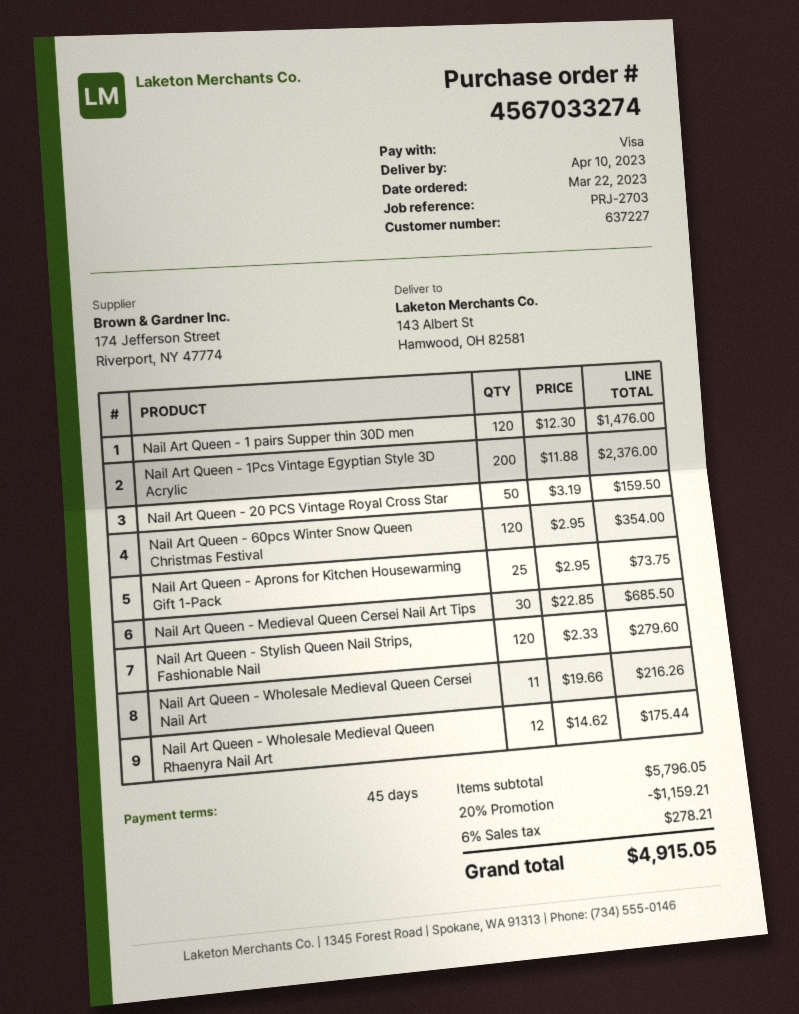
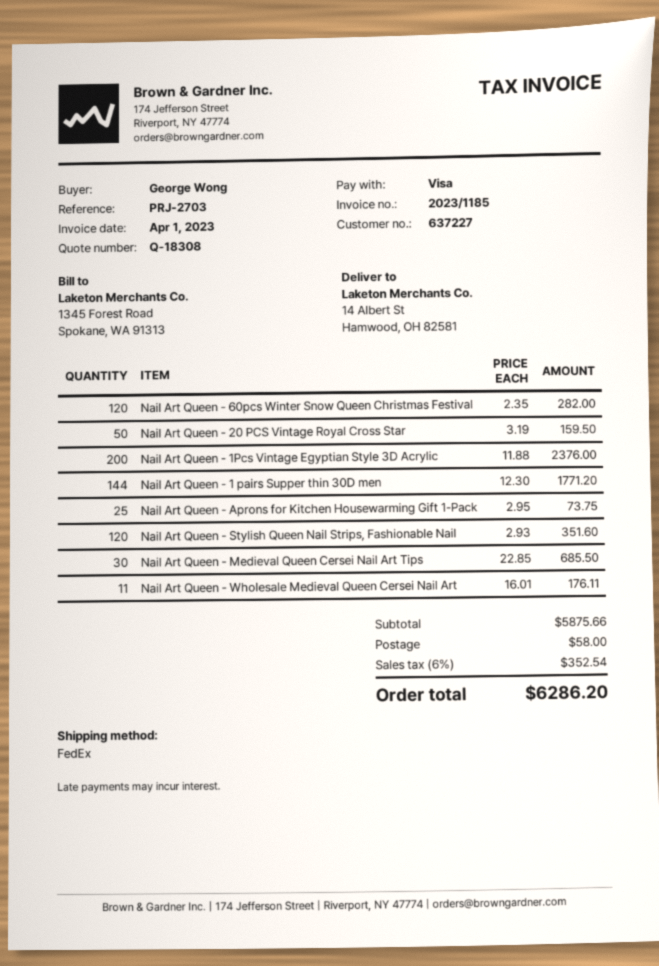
ship to: 143 Albert St, Hamwood, OH 82581 -> 14 Albert St, Hamwood, OH 82581
Nail Art Queen - 1 pairs Supper thin 30D men: 120 x 12.30 = 1476.00 -> 144 x 12.30 = 1771.20
Nail Art Queen - 60pcs Winter Snow Queen Christmas Festival: 120 x 2.95 = 354.00 -> 120 x 2.35 = 282.00
Nail Art Queen - Stylish Queen Nail Strips, Fashionable Nail: 120 x 2.33 = 279.60 -> 120 x 2.93 = 351.60
Nail Art Queen - Wholesale Medieval Queen Cersei Nail Art: 11 x 19.66 = 216.26 -> 11 x 16.01 = 176.11
Nail Art Queen - Wholesale Medieval Queen Rhaenyra Nail Art: 12 x 14.62 = 175.44 -> none
subtotal: 5796.05 -> 5875.66
discount: 20% = 1159.21 -> none
shipping: none -> 58.00
tax: 6% = 278.21 -> 6% = 352.54
total: 4915.05 -> 6286.20

